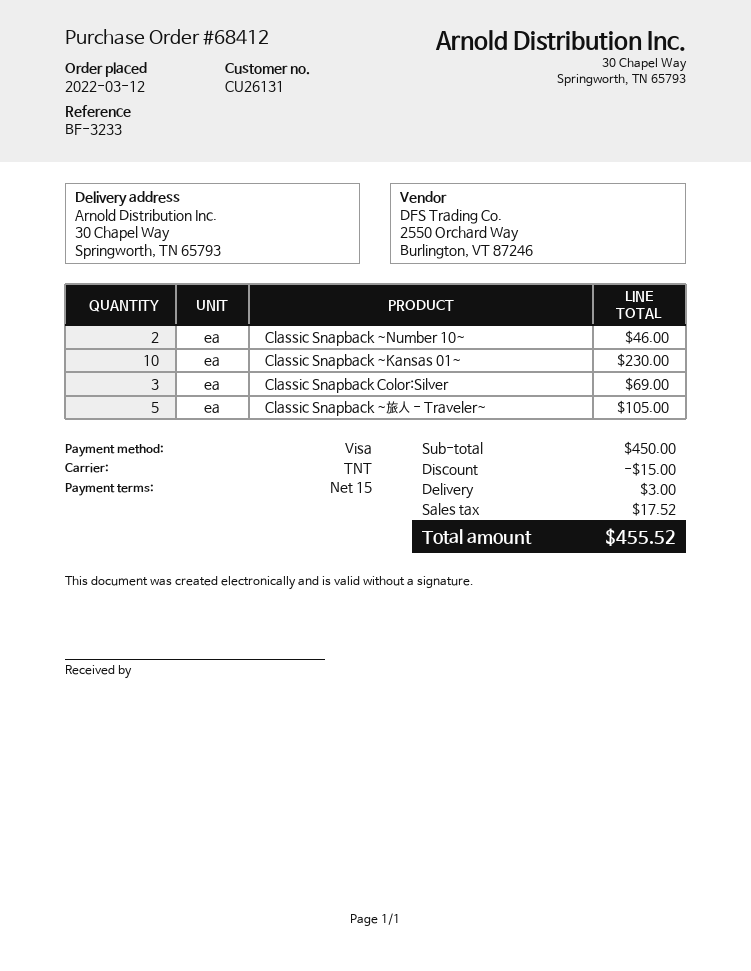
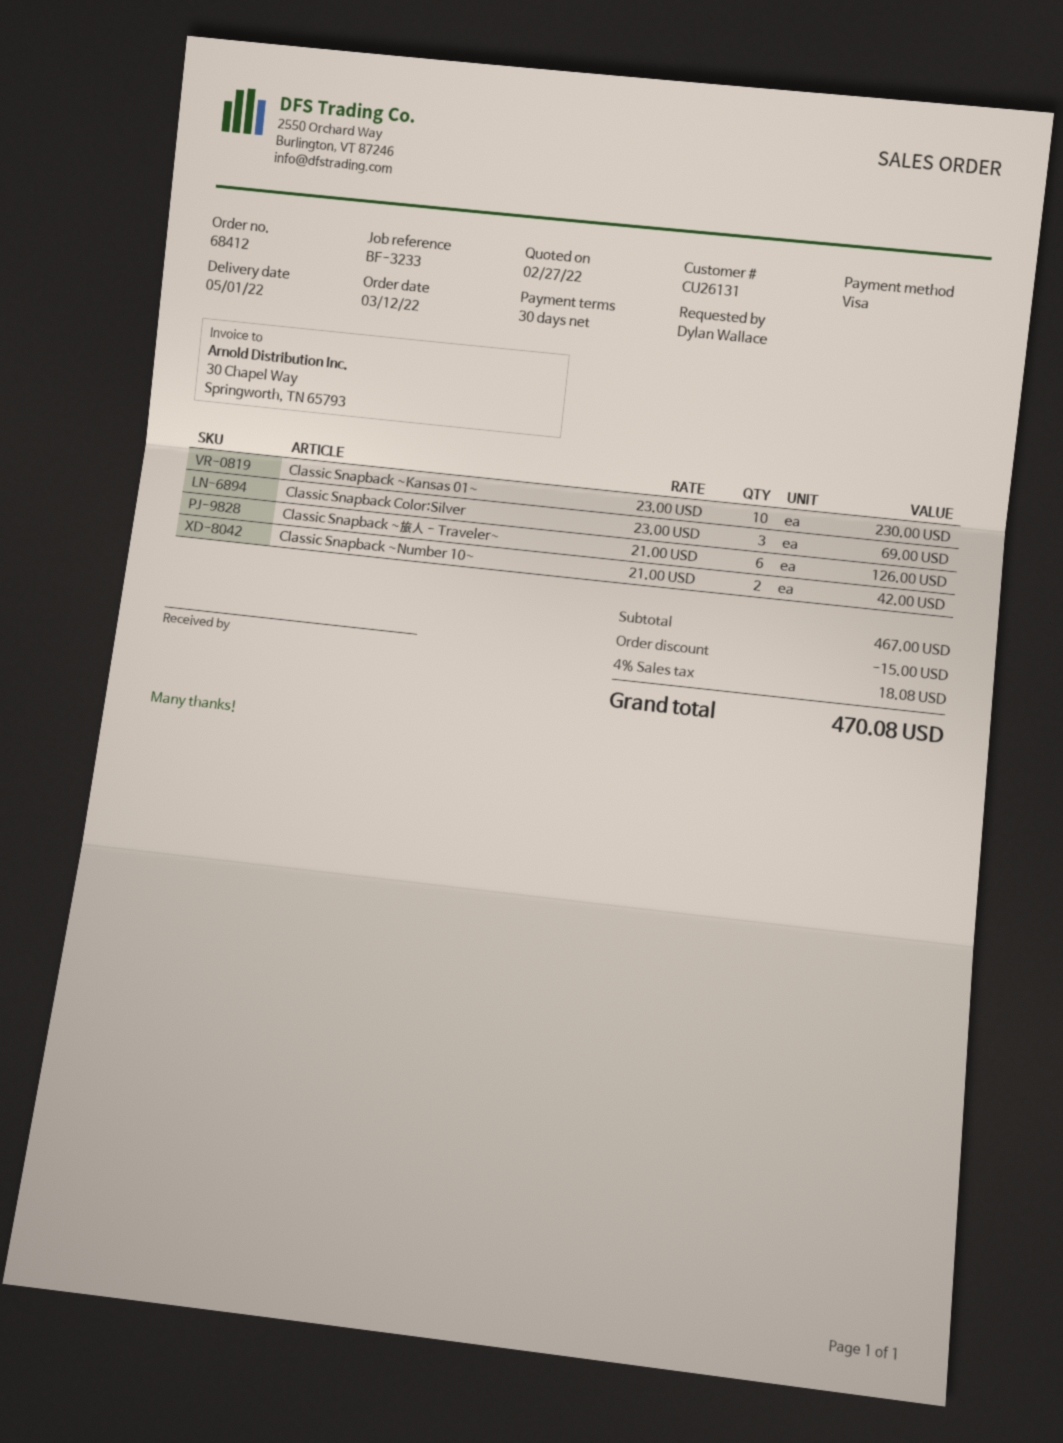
payment terms: 15 days -> 30 days
Classic Snapback ~Number 10~: 2 for 46.00 -> 2 for 42.00
Classic Snapback ~旅人 - Traveler~: 5 for 105.00 -> 6 for 126.00
subtotal: 450.00 -> 467.00
shipping: 3.00 -> none
tax: 17.52 -> 18.08
total: 455.52 -> 470.08

